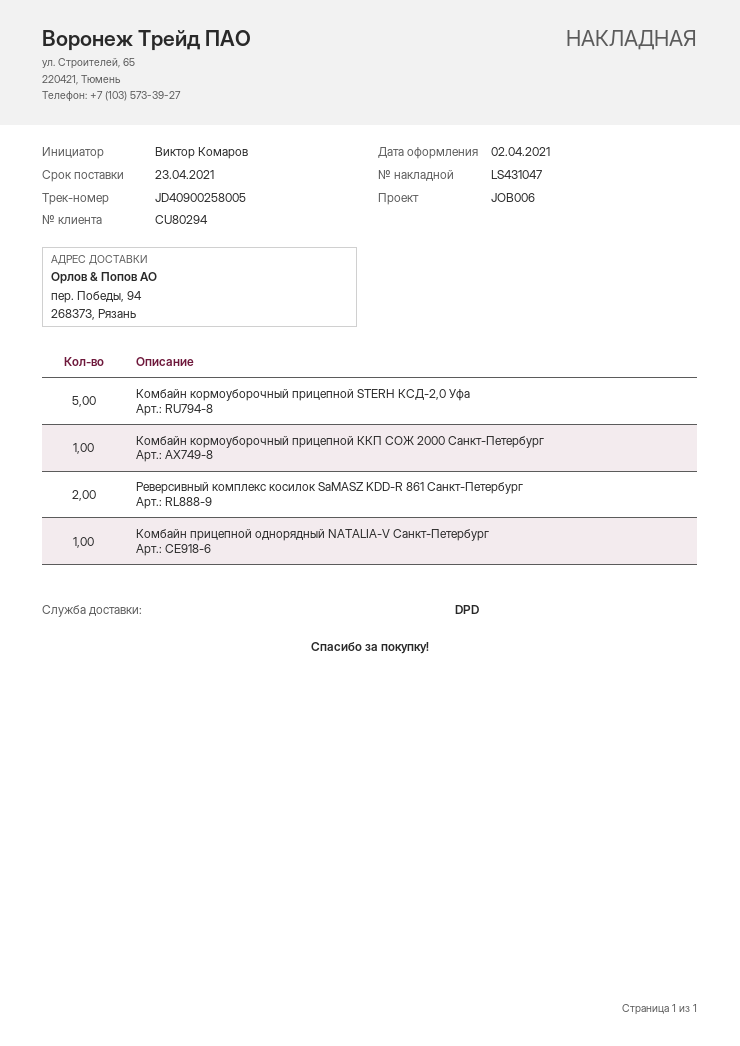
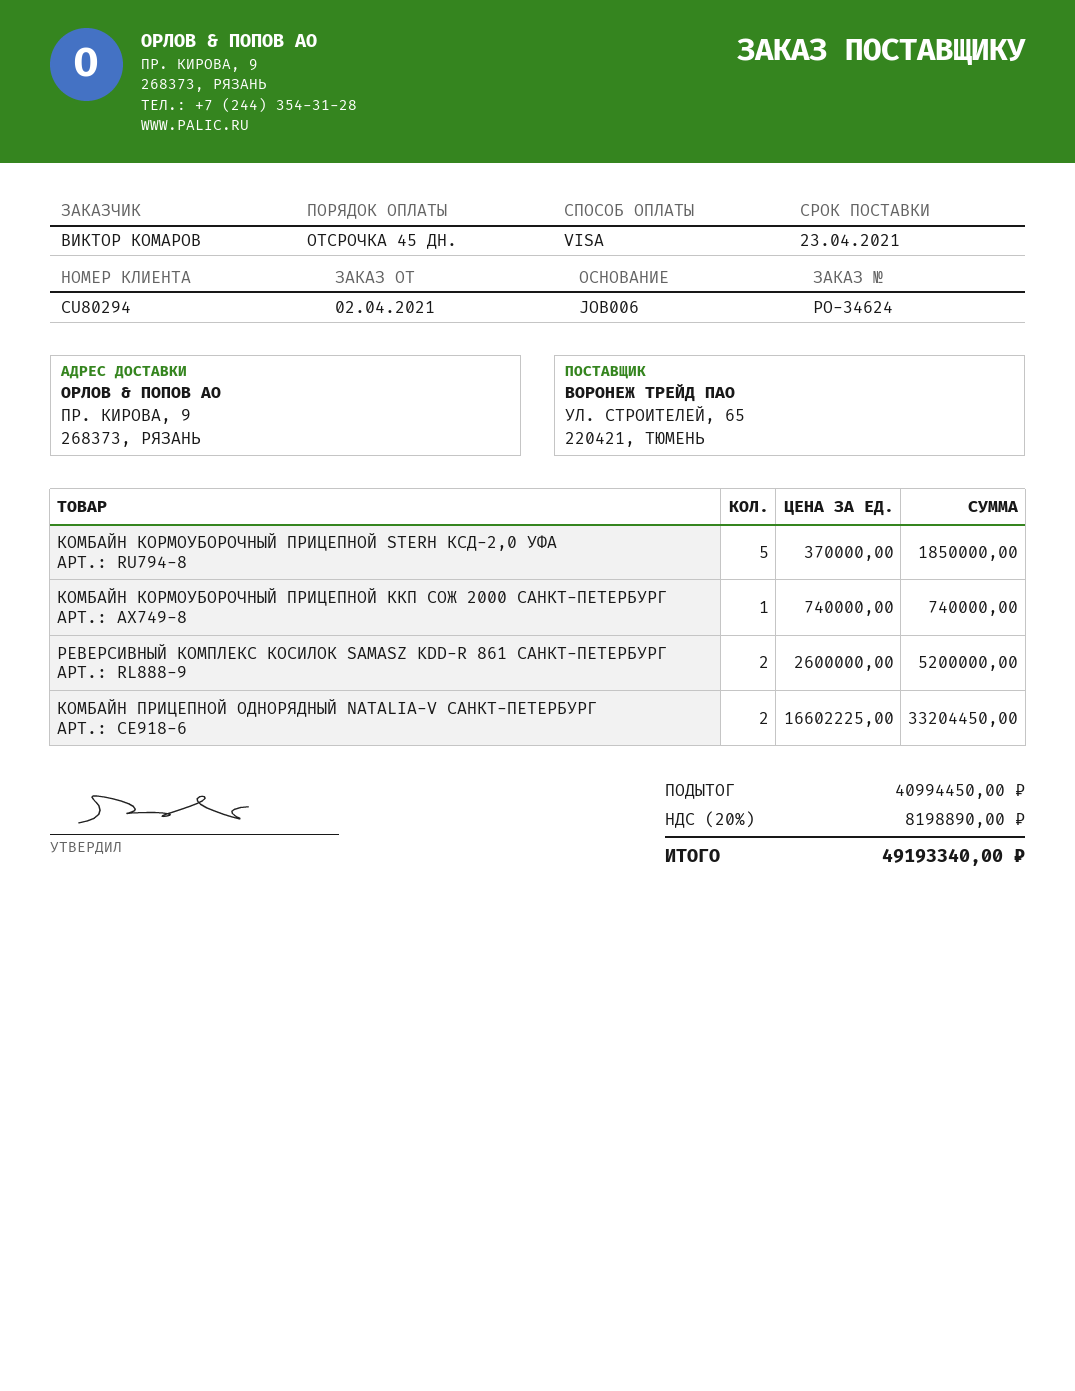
ship to: пер. Победы, 94, 268373, Рязань -> ПР. КИРОВА, 9, 268373, РЯЗАНЬ
Комбайн прицепной однорядный NATALIA-V Санкт-Петербург: 1 -> 2

